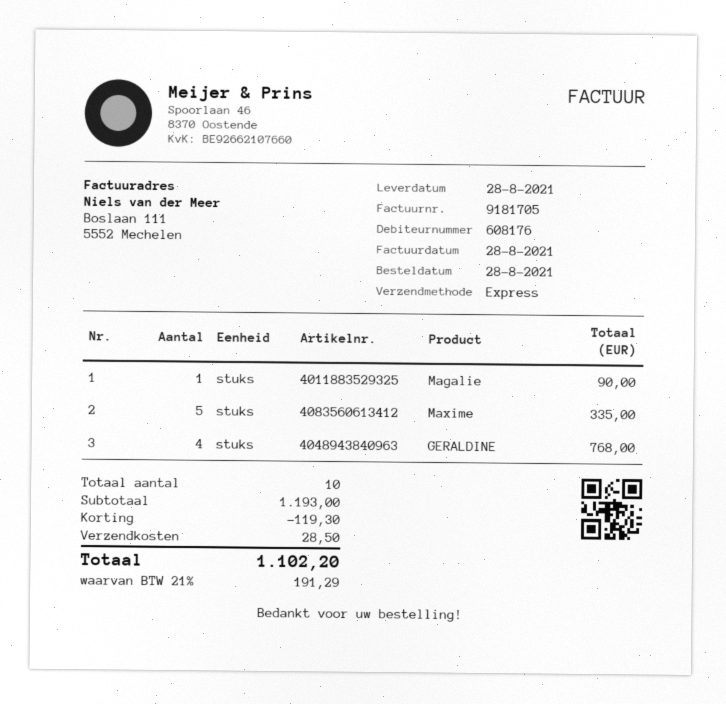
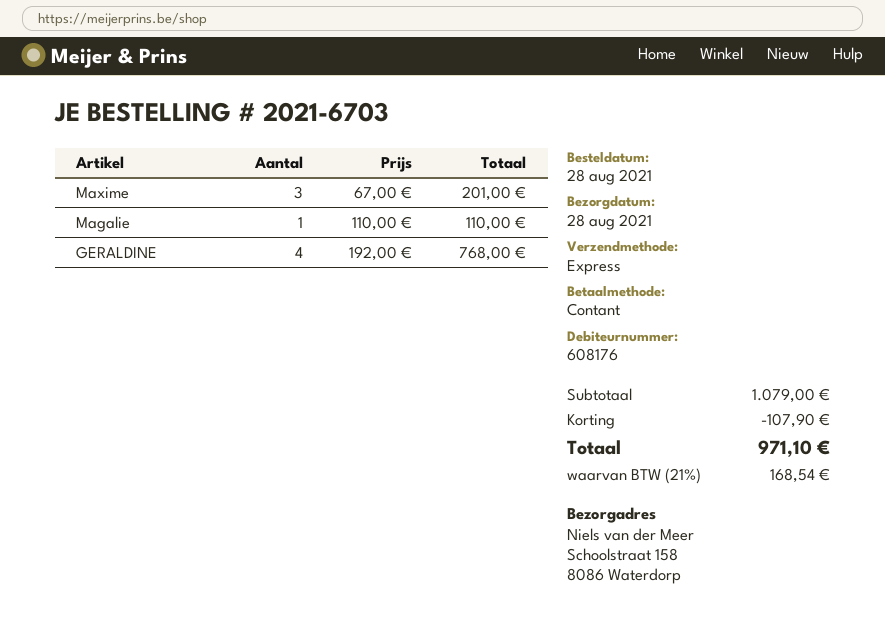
Magalie: 1 for 90.00 -> 1 for 110.00
Maxime: 5 for 335.00 -> 3 for 201.00
subtotal: 1193.00 -> 1079.00
discount: 119.30 -> 107.90
shipping: 28.50 -> none
tax: 21% = 191.29 -> 21% = 168.54
total: 1102.20 -> 971.10

